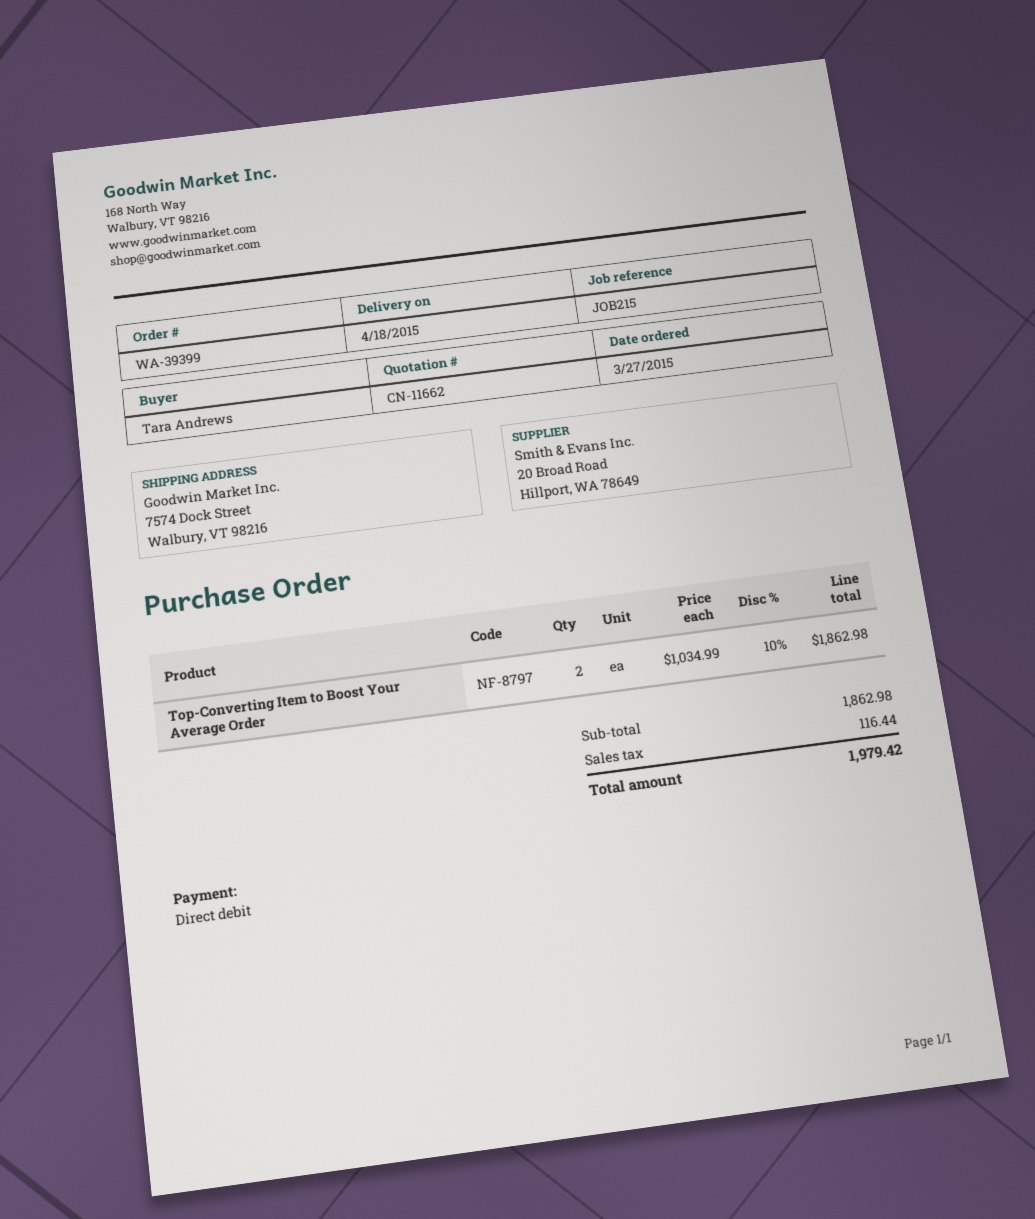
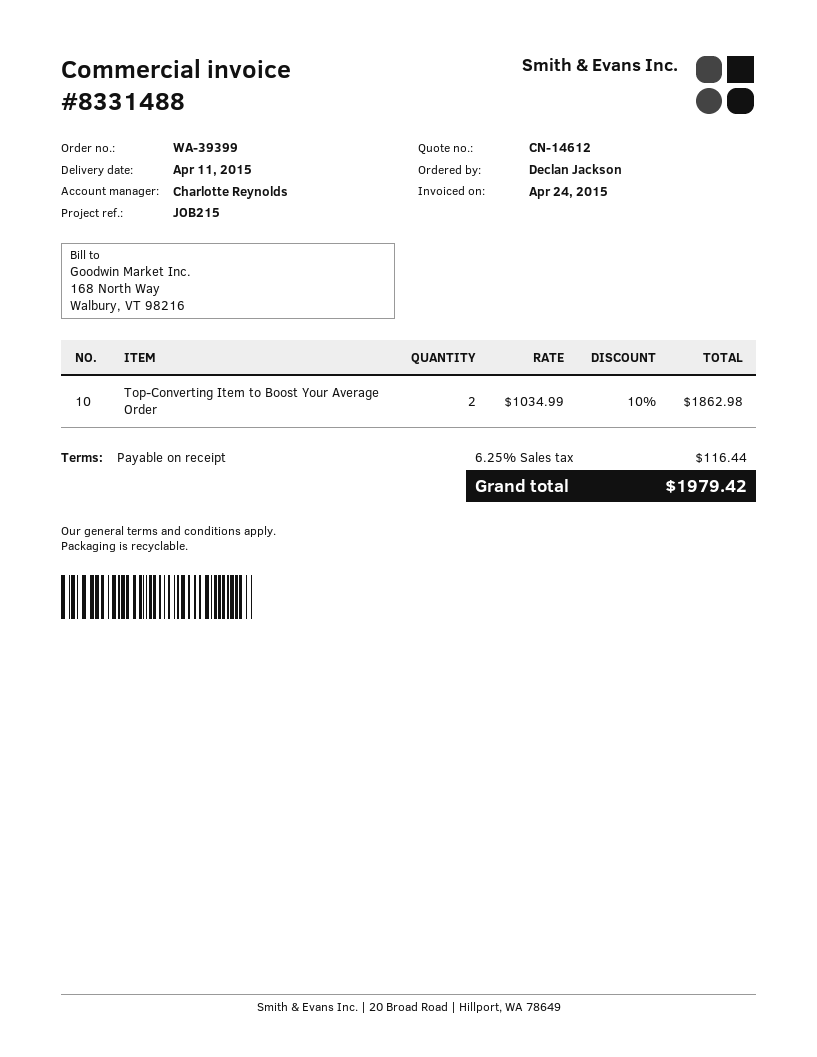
quote number: CN-11662 -> CN-14612
delivery date: 2015-04-18 -> 2015-04-11
ordered by: Tara Andrews -> Declan Jackson

